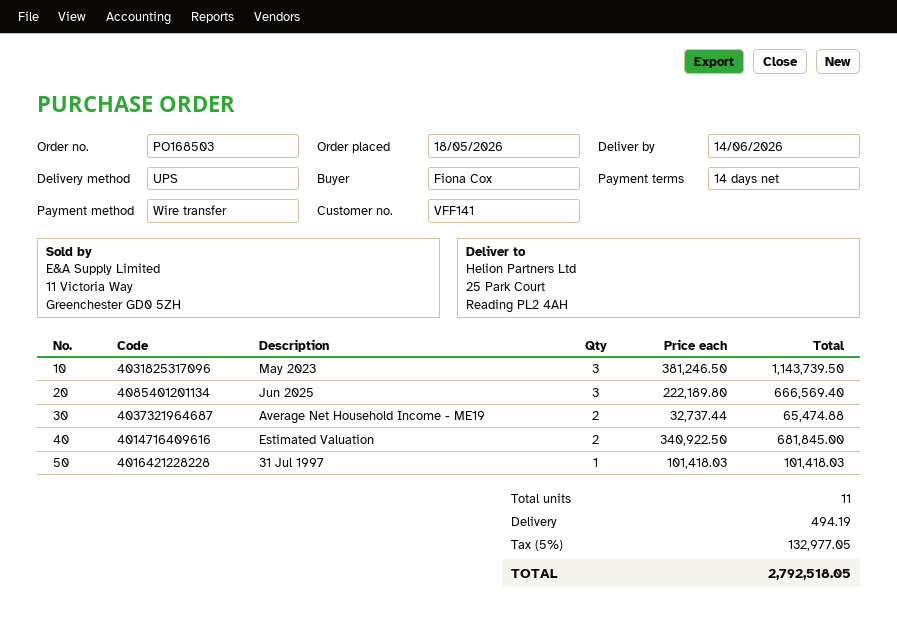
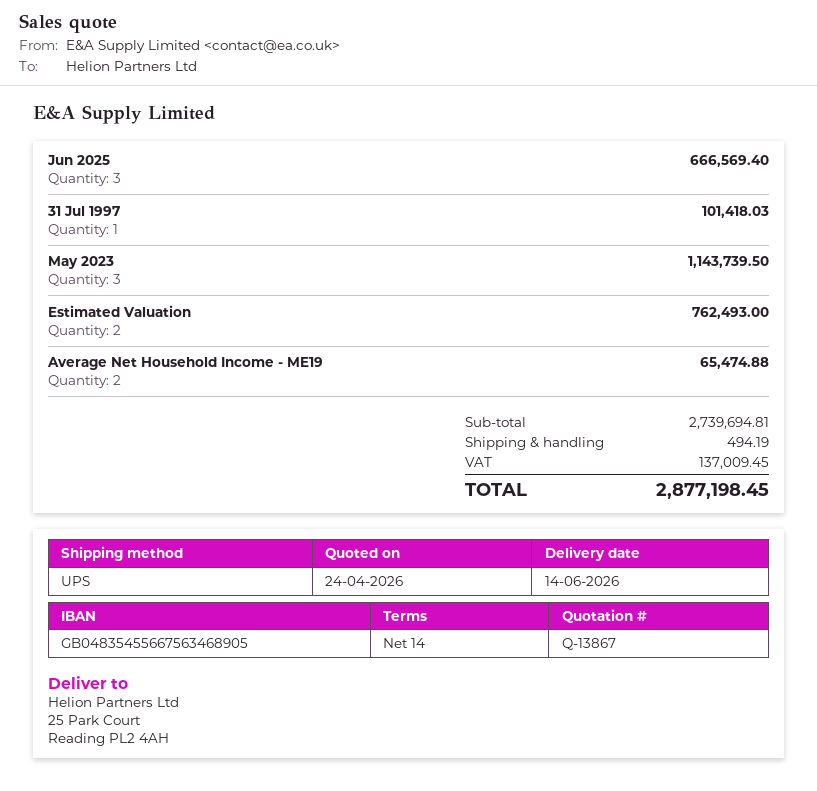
Estimated Valuation: 2 for 681845.00 -> 2 for 762493.00
tax: 132977.05 -> 137009.45
total: 2792518.05 -> 2877198.45

